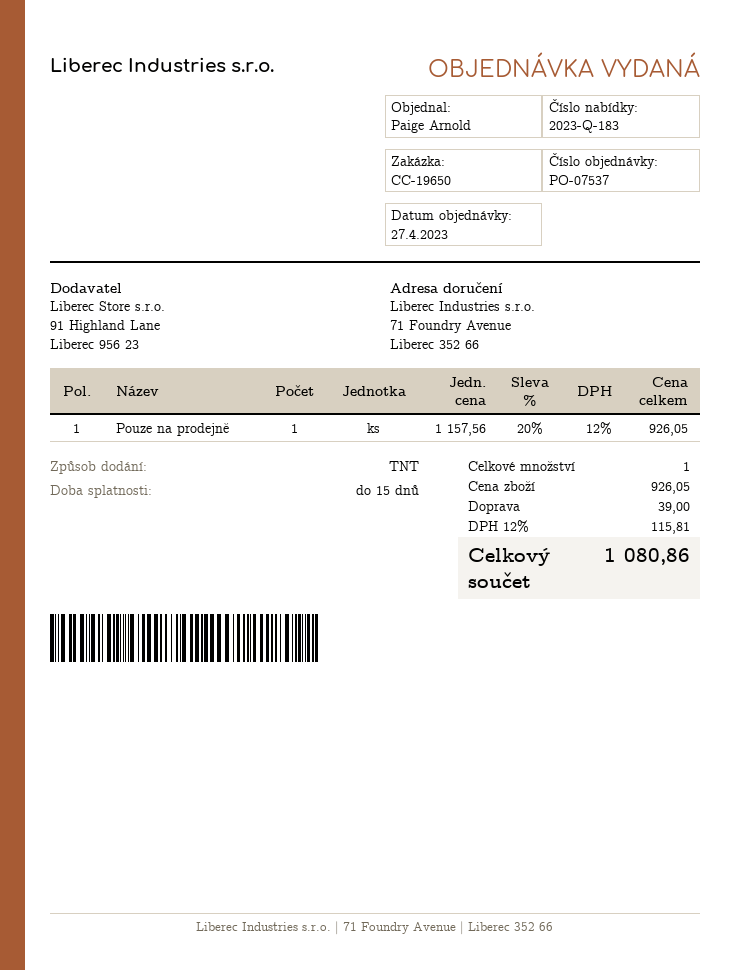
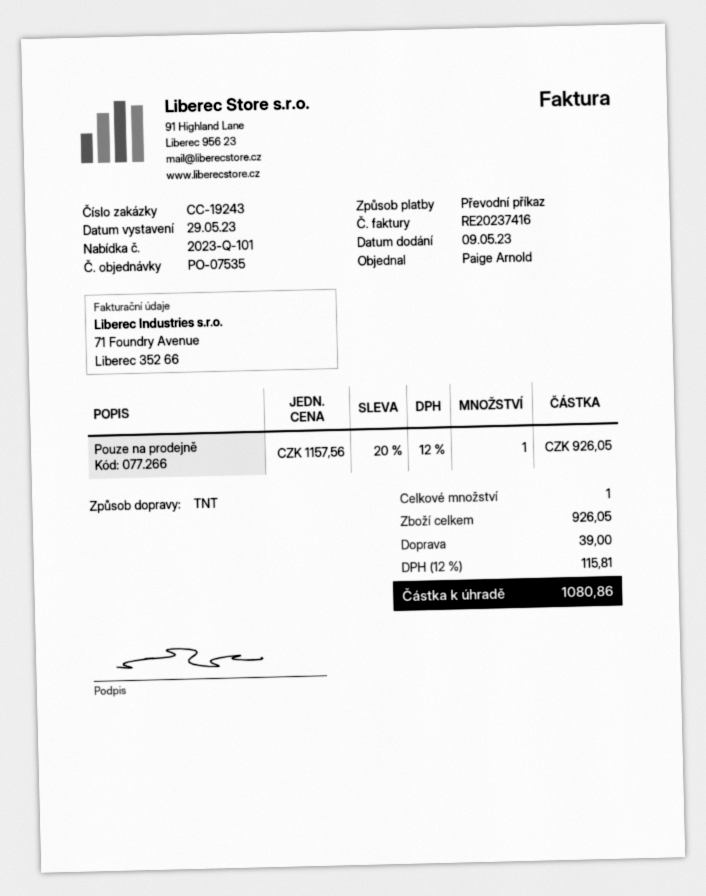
quote number: 2023-Q-183 -> 2023-Q-101
order number: PO-07537 -> PO-07535
reference: CC-19650 -> CC-19243

